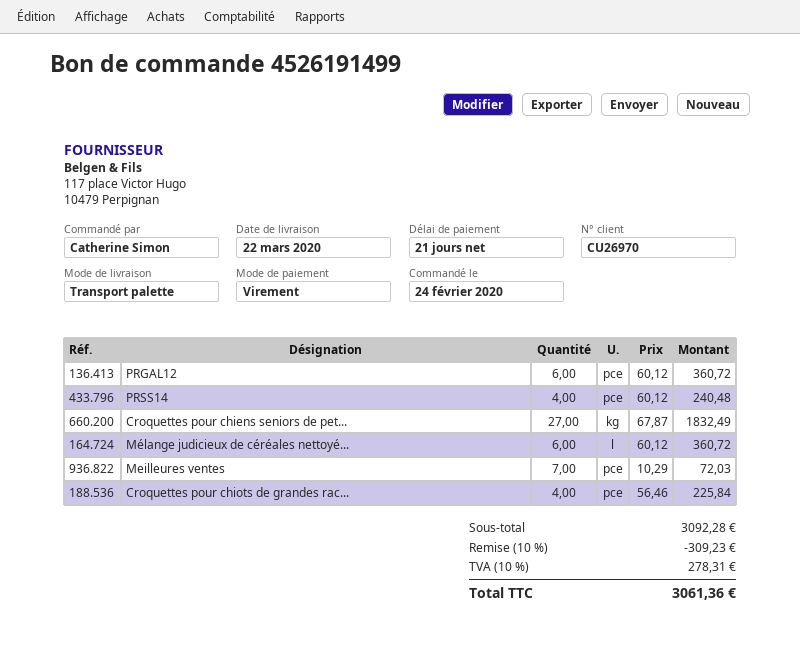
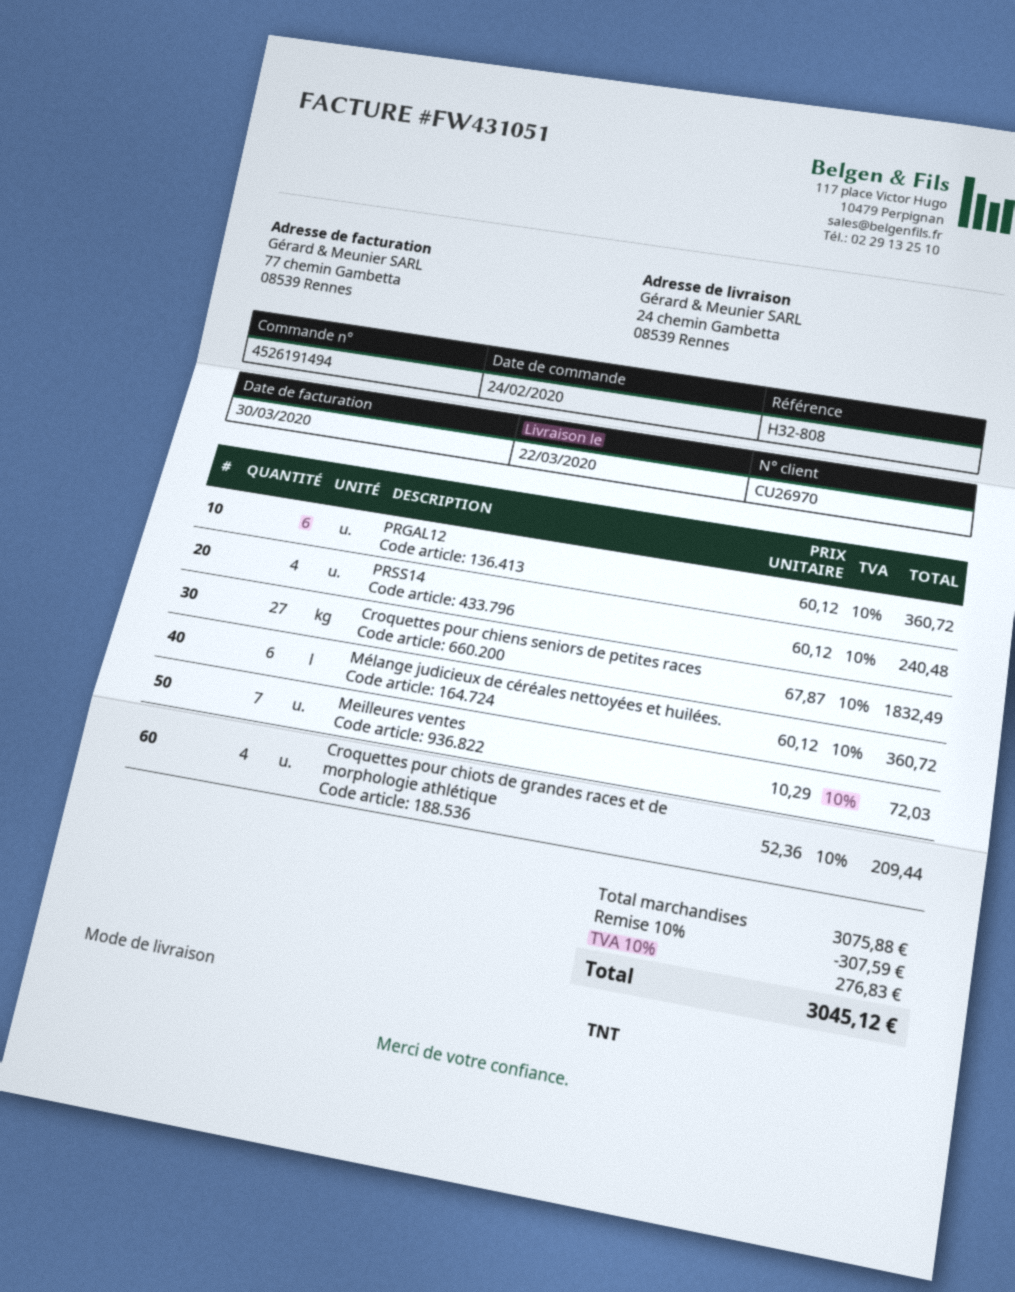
order number: 4526191499 -> 4526191494
shipping method: pallet freight -> TNT
Croquettes pour chiots de grandes rac...: 4 x 56.46 = 225.84 -> 4 x 52.36 = 209.44
subtotal: 3092.28 -> 3075.88
discount: 10% = 309.23 -> 10% = 307.59
tax: 10% = 278.31 -> 10% = 276.83
total: 3061.36 -> 3045.12

